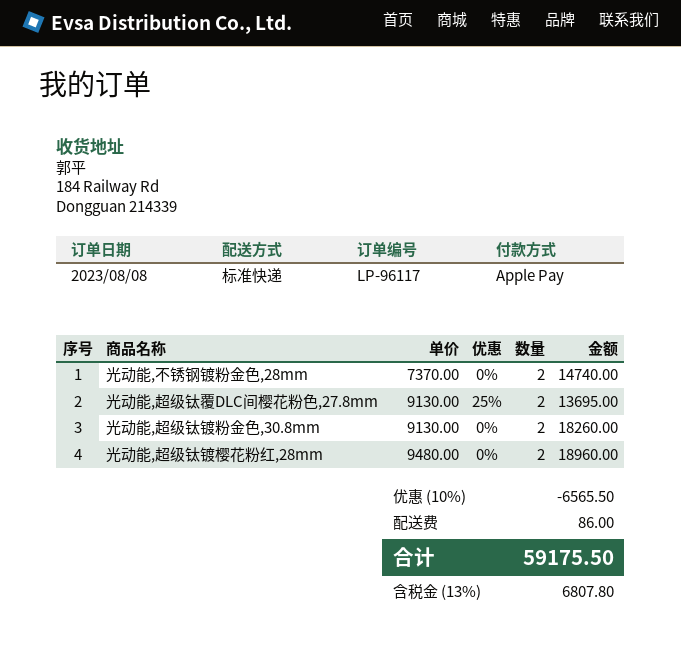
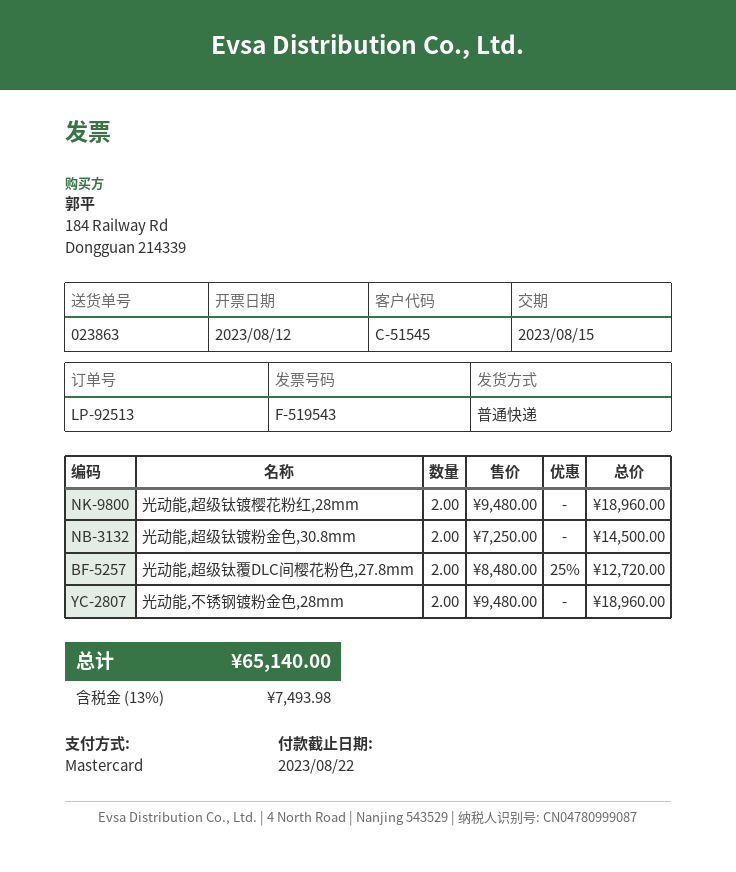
order number: LP-96117 -> LP-92513
payment method: Apple Pay -> Mastercard
光动能,不锈钢镀粉金色,28mm: 2 x 7370.00 = 14740.00 -> 2 x 9480.00 = 18960.00
光动能,超级钛覆DLC间樱花粉色,27.8mm: 2 x 9130.00 - 25% = 13695.00 -> 2 x 8480.00 - 25% = 12720.00
光动能,超级钛镀粉金色,30.8mm: 2 x 9130.00 = 18260.00 -> 2 x 7250.00 = 14500.00
discount: 10% = 6565.50 -> none
shipping: 86.00 -> none
tax: 13% = 6807.80 -> 13% = 7493.98
total: 59175.50 -> 65140.00

